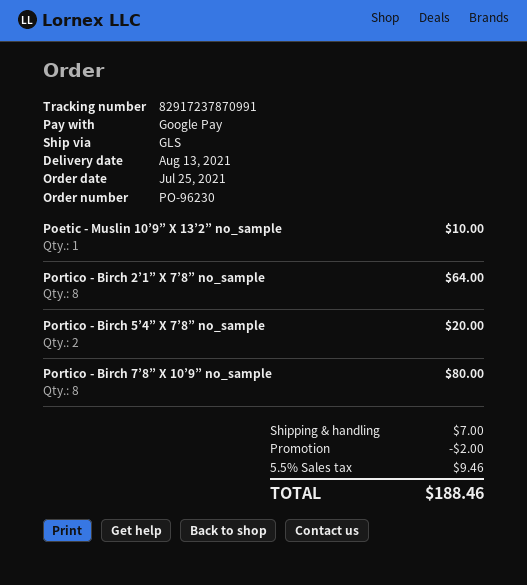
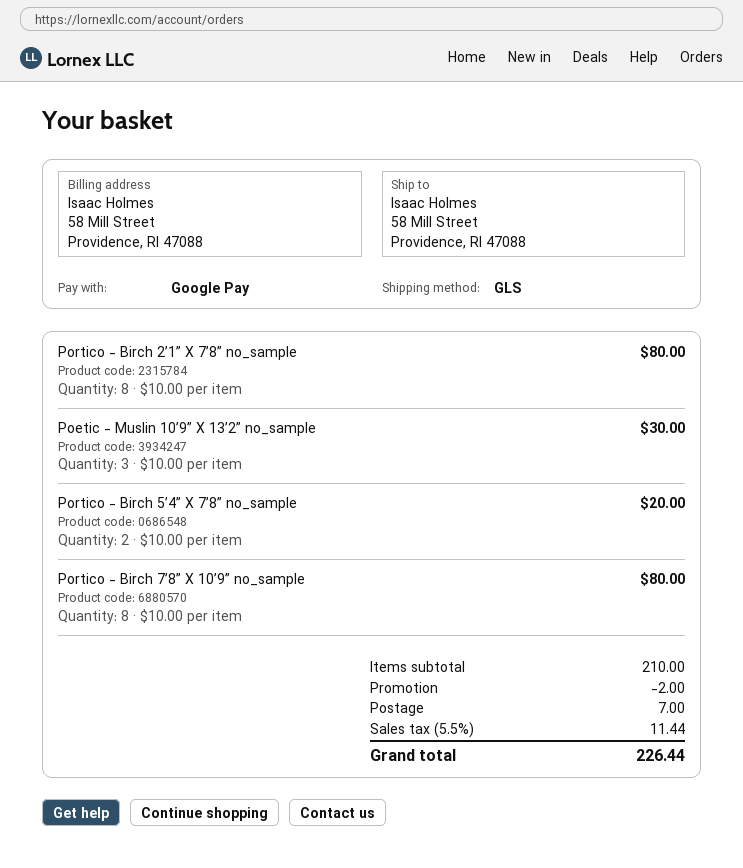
Poetic - Muslin 10’9” X 13’2” no_sample: 1 for 10.00 -> 3 for 30.00
Portico - Birch 2’1” X 7’8” no_sample: 8 for 64.00 -> 8 for 80.00
tax: 5.5% = 9.46 -> 5.5% = 11.44
total: 188.46 -> 226.44

